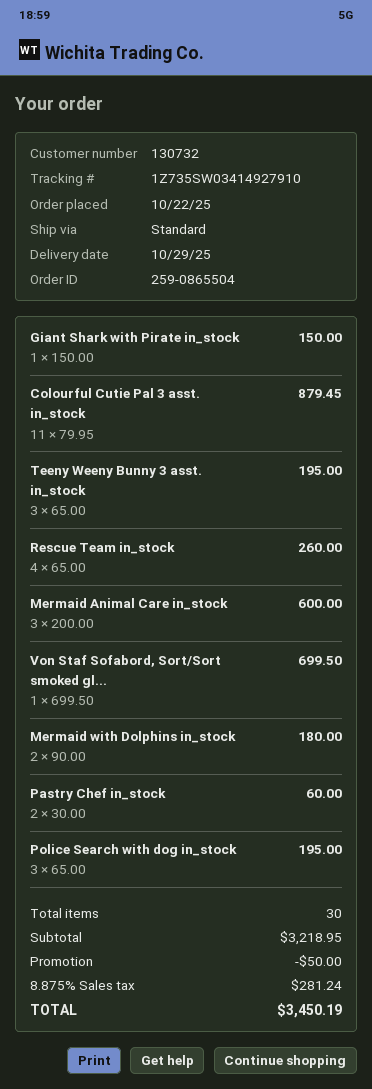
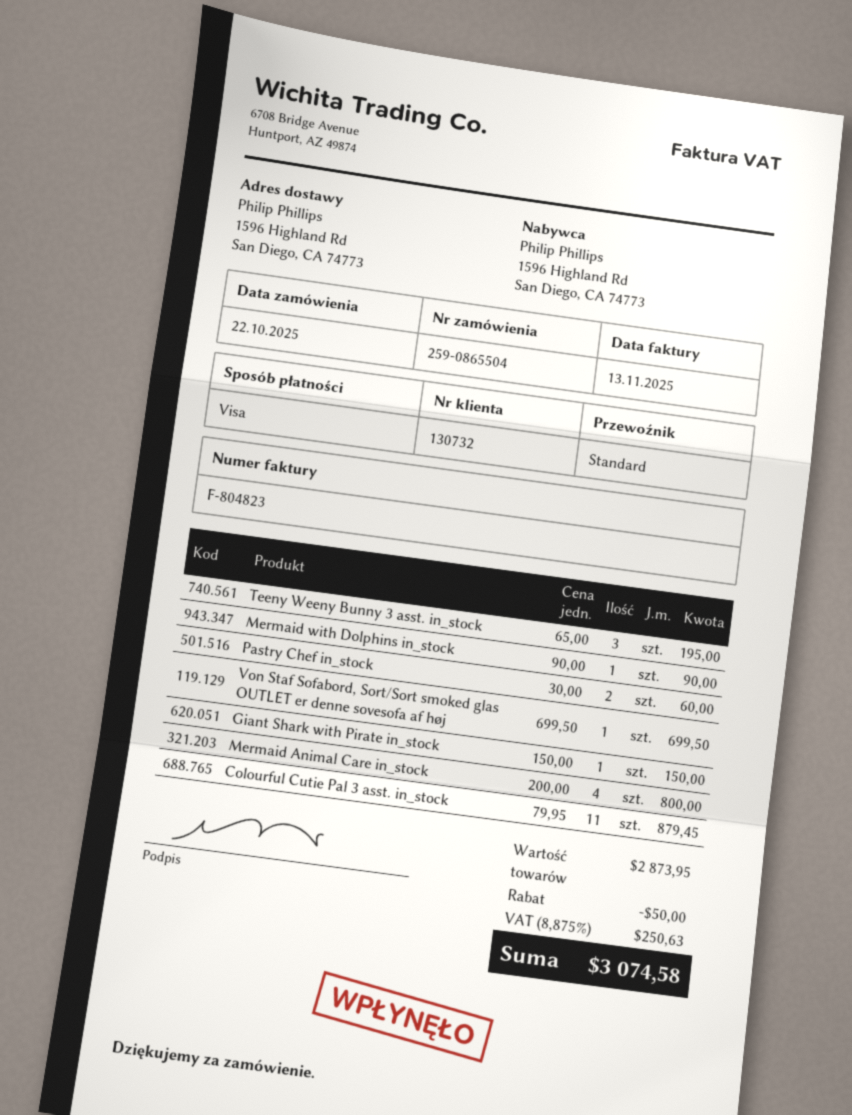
Rescue Team in_stock: 4 x 65.00 = 260.00 -> none
Mermaid Animal Care in_stock: 3 x 200.00 = 600.00 -> 4 x 200.00 = 800.00
Mermaid with Dolphins in_stock: 2 x 90.00 = 180.00 -> 1 x 90.00 = 90.00
Police Search with dog in_stock: 3 x 65.00 = 195.00 -> none
subtotal: 3218.95 -> 2873.95
tax: 8.875% = 281.24 -> 8.875% = 250.63
total: 3450.19 -> 3074.58

